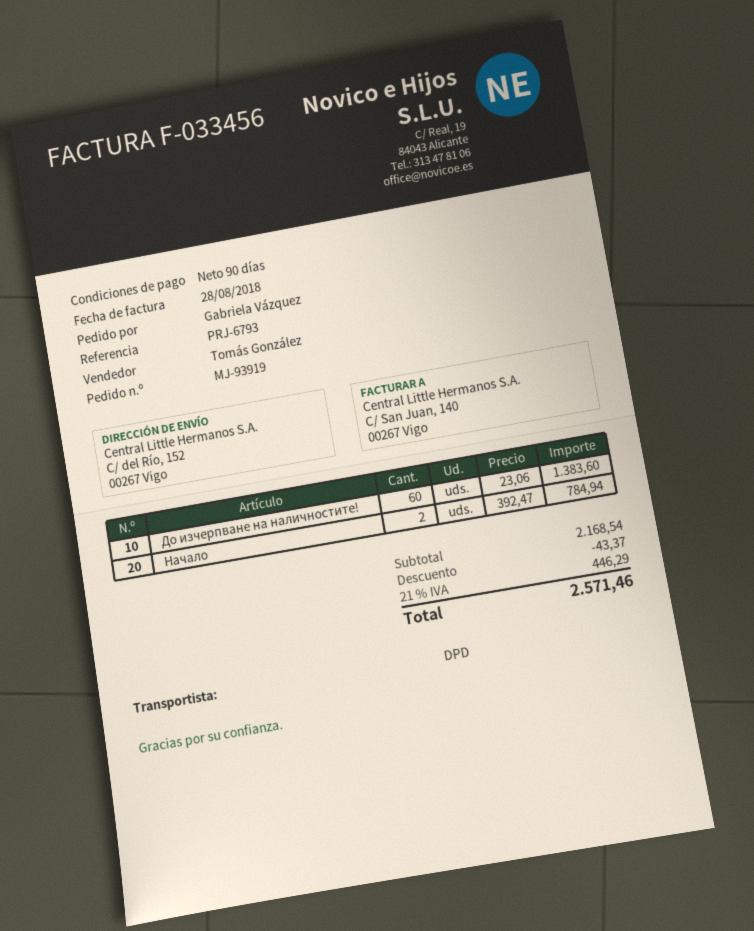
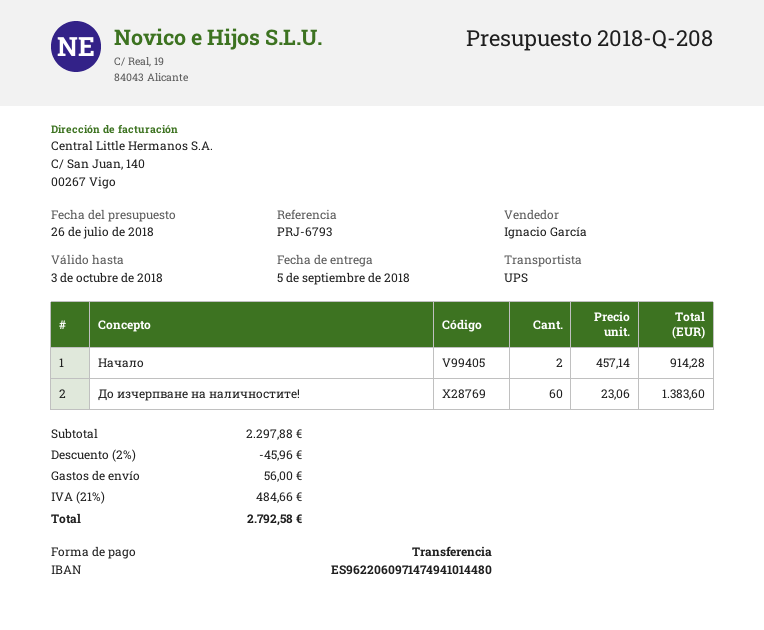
sales rep: Tomás González -> Ignacio García
shipping method: DPD -> UPS
Начало: 2 x 392.47 = 784.94 -> 2 x 457.14 = 914.28
subtotal: 2168.54 -> 2297.88
discount: 43.37 -> 45.96
shipping: none -> 56.00
tax: 21% = 446.29 -> 21% = 484.66
total: 2571.46 -> 2792.58

